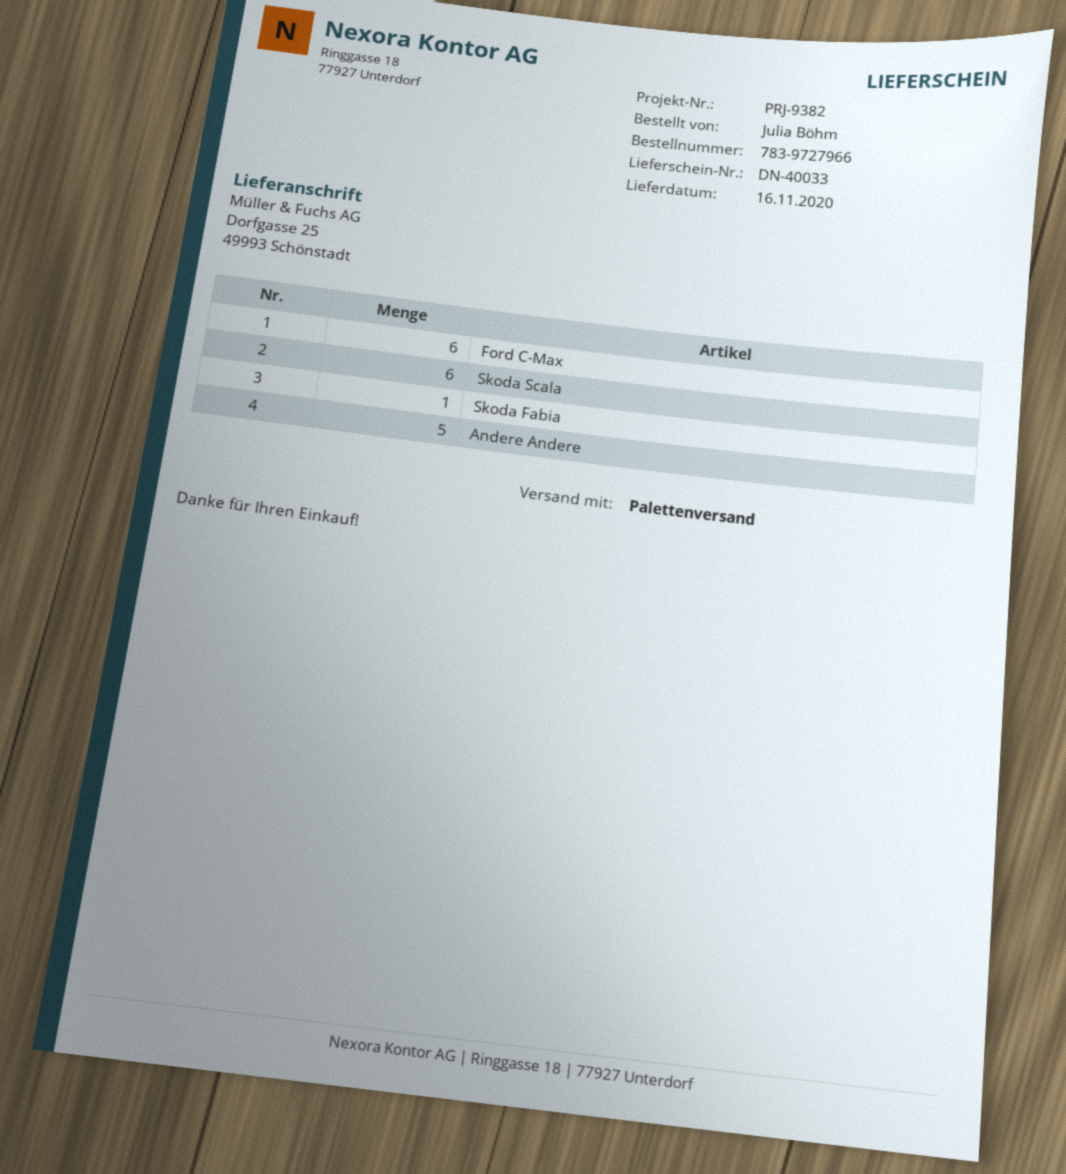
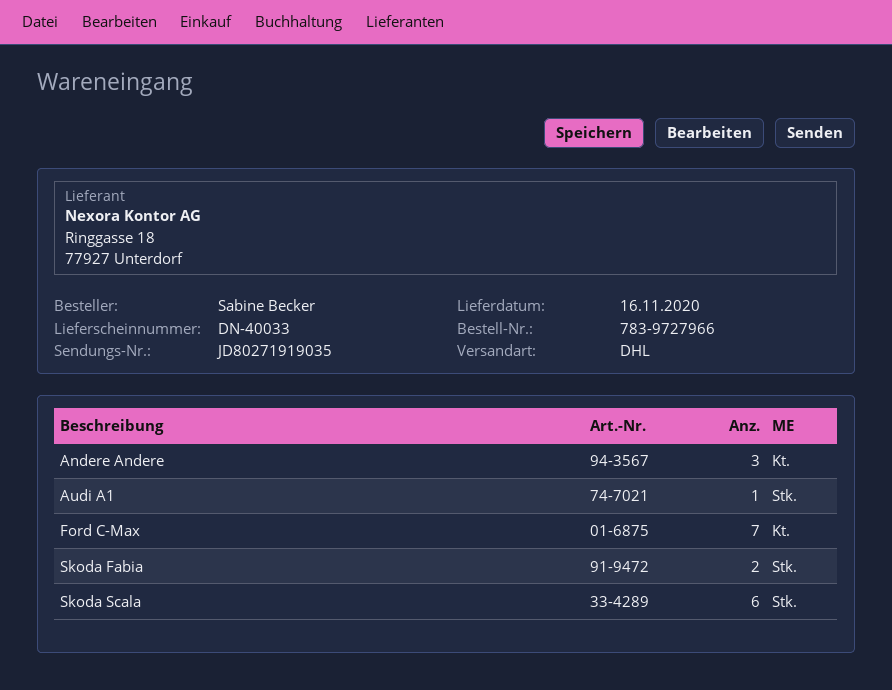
ordered by: Julia Böhm -> Sabine Becker
shipping method: pallet freight -> DHL
Ford C-Max: 6 -> 7
Skoda Fabia: 1 -> 2
Andere Andere: 5 -> 3
Audi A1: none -> 1

